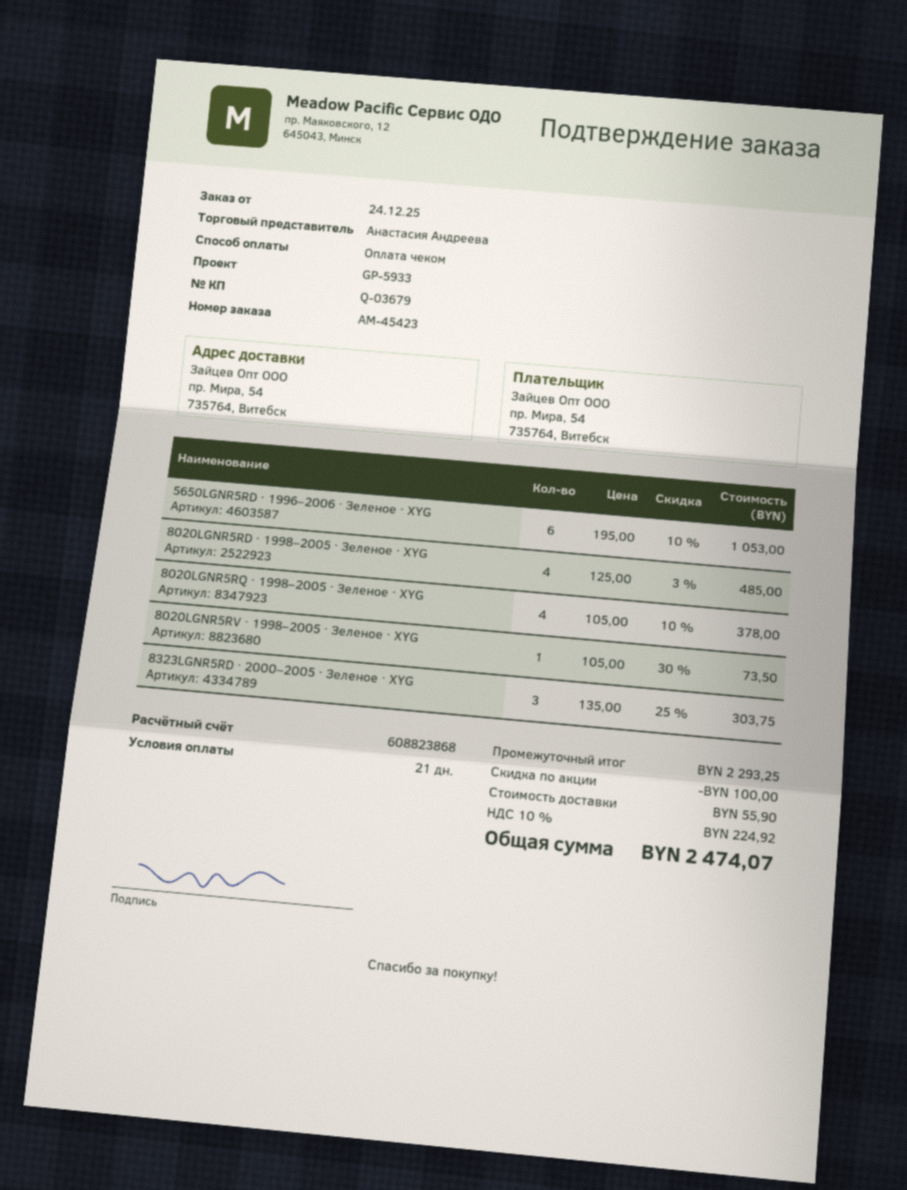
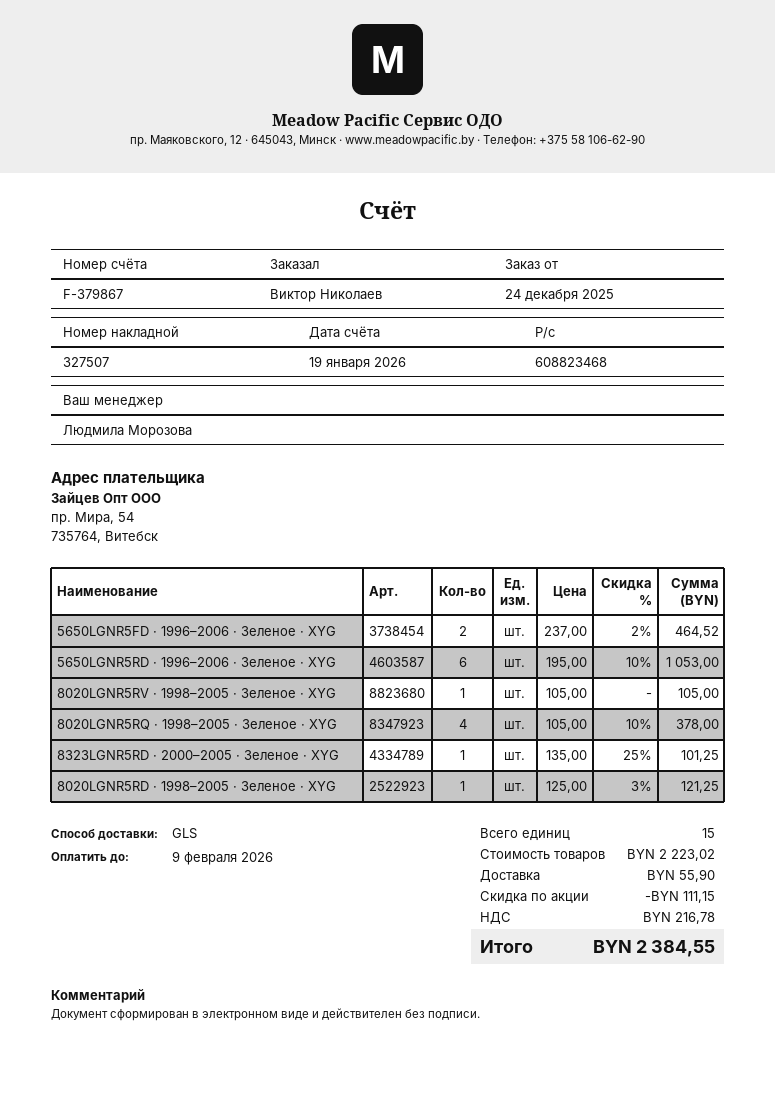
sales rep: Анастасия Андреева -> Людмила Морозова
bank account: 608823868 -> 608823468
8020LGNR5RD · 1998–2005 · Зеленое · XYG: 4 x 125.00 - 3% = 485.00 -> 1 x 125.00 - 3% = 121.25
8020LGNR5RV · 1998–2005 · Зеленое · XYG: 1 x 105.00 - 30% = 73.50 -> 1 x 105.00 = 105.00
8323LGNR5RD · 2000–2005 · Зеленое · XYG: 3 x 135.00 - 25% = 303.75 -> 1 x 135.00 - 25% = 101.25
5650LGNR5FD · 1996–2006 · Зеленое · XYG: none -> 2 x 237.00 - 2% = 464.52
subtotal: 2293.25 -> 2223.02
discount: 100.00 -> 111.15
tax: 224.92 -> 216.78
total: 2474.07 -> 2384.55

